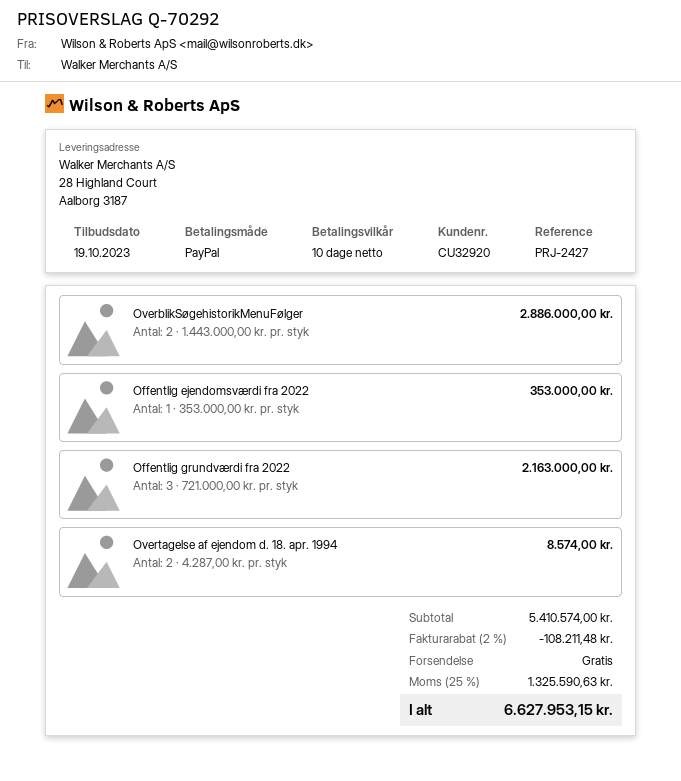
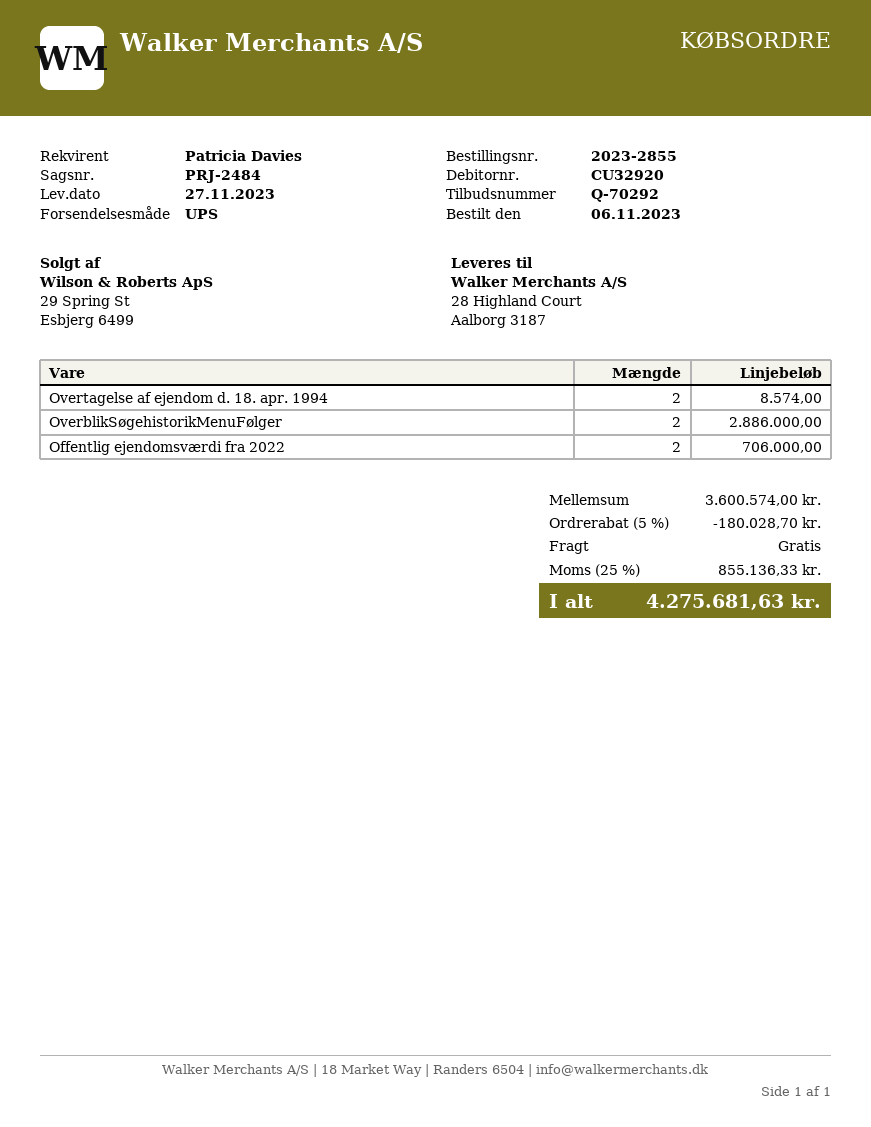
reference: PRJ-2427 -> PRJ-2484
Offentlig ejendomsværdi fra 2022: 1 for 353000.00 -> 2 for 706000.00
Offentlig grundværdi fra 2022: 3 for 2163000.00 -> none
subtotal: 5410574.00 -> 3600574.00
discount: 2% = 108211.48 -> 5% = 180028.70
tax: 25% = 1325590.63 -> 25% = 855136.33
total: 6627953.15 -> 4275681.63

